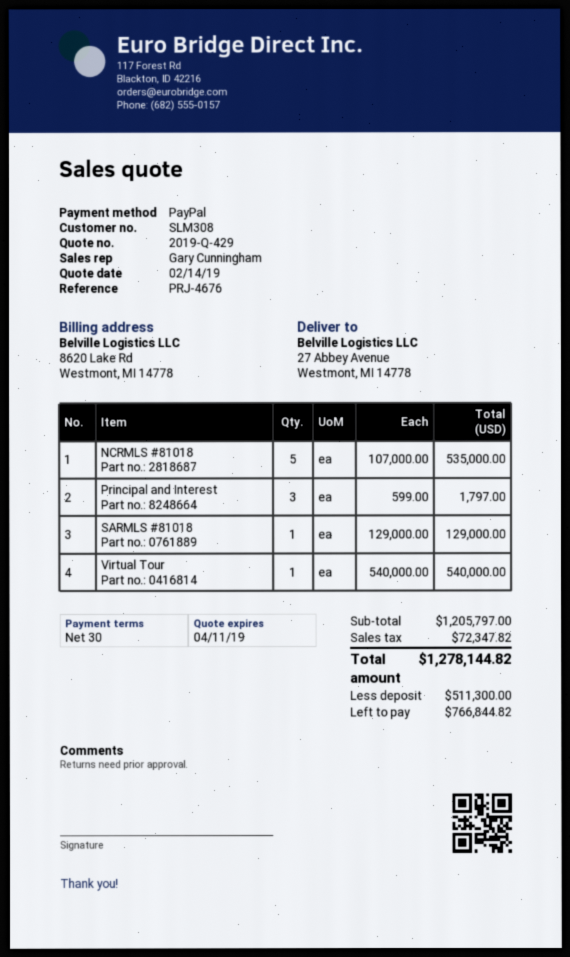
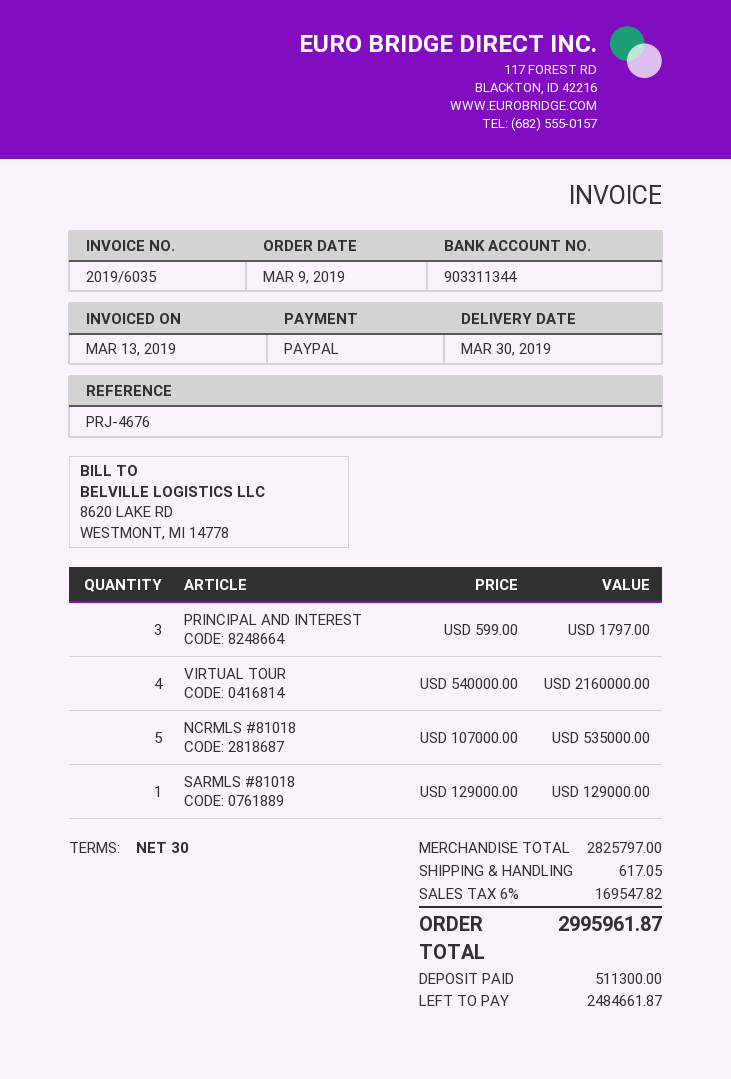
Virtual Tour: 1 x 540000.00 = 540000.00 -> 4 x 540000.00 = 2160000.00
subtotal: 1205797.00 -> 2825797.00
shipping: none -> 617.05
tax: 72347.82 -> 169547.82
total: 1278144.82 -> 2995961.87
balance: 766844.82 -> 2484661.87

